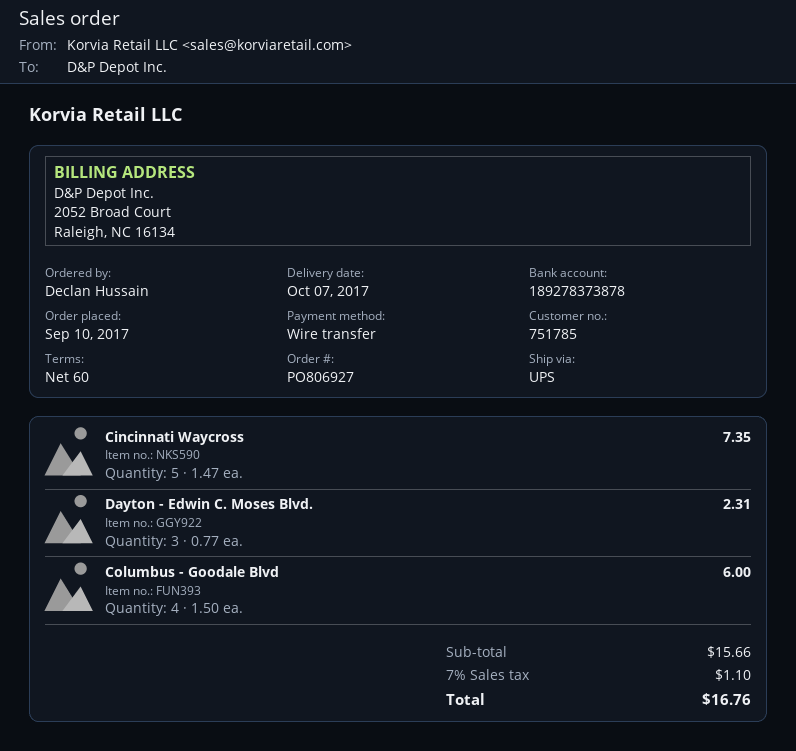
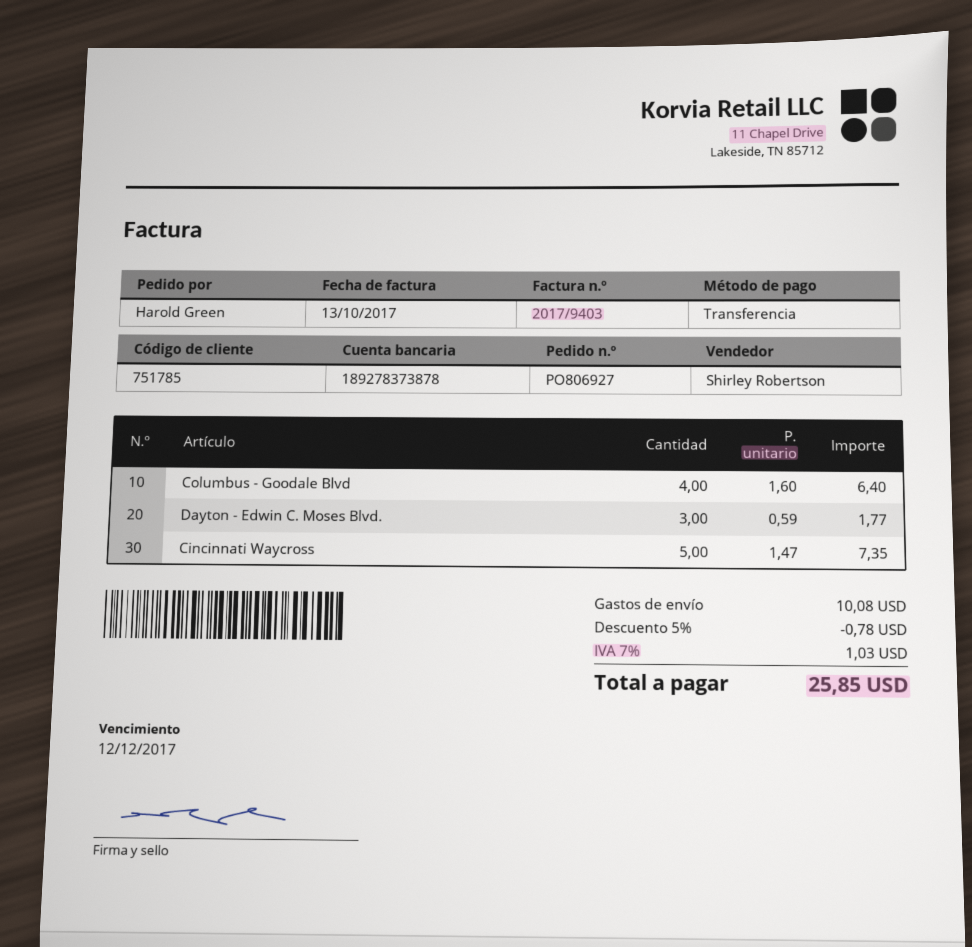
ordered by: Declan Hussain -> Harold Green
Dayton - Edwin C. Moses Blvd.: 3 x 0.77 = 2.31 -> 3 x 0.59 = 1.77
Columbus - Goodale Blvd: 4 x 1.50 = 6.00 -> 4 x 1.60 = 6.40
discount: none -> 5% = 0.78
shipping: none -> 10.08
tax: 7% = 1.10 -> 7% = 1.03
total: 16.76 -> 25.85

